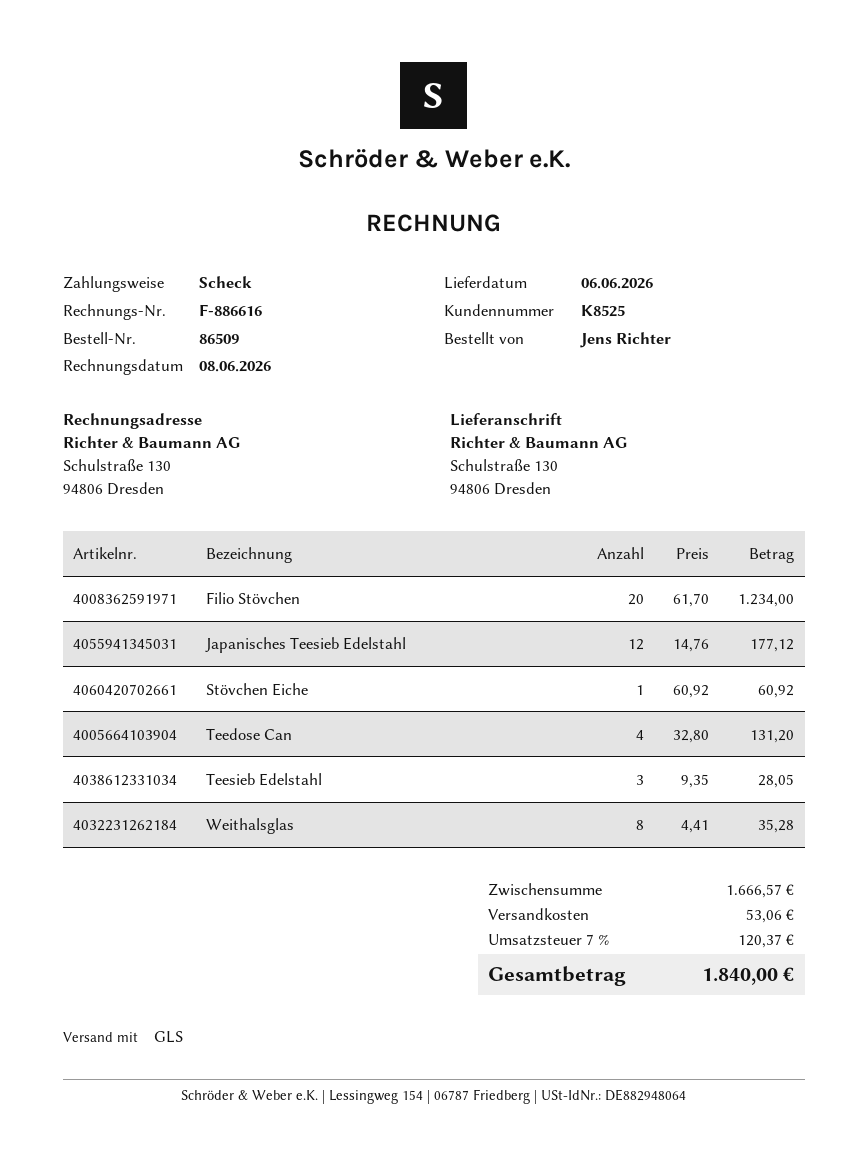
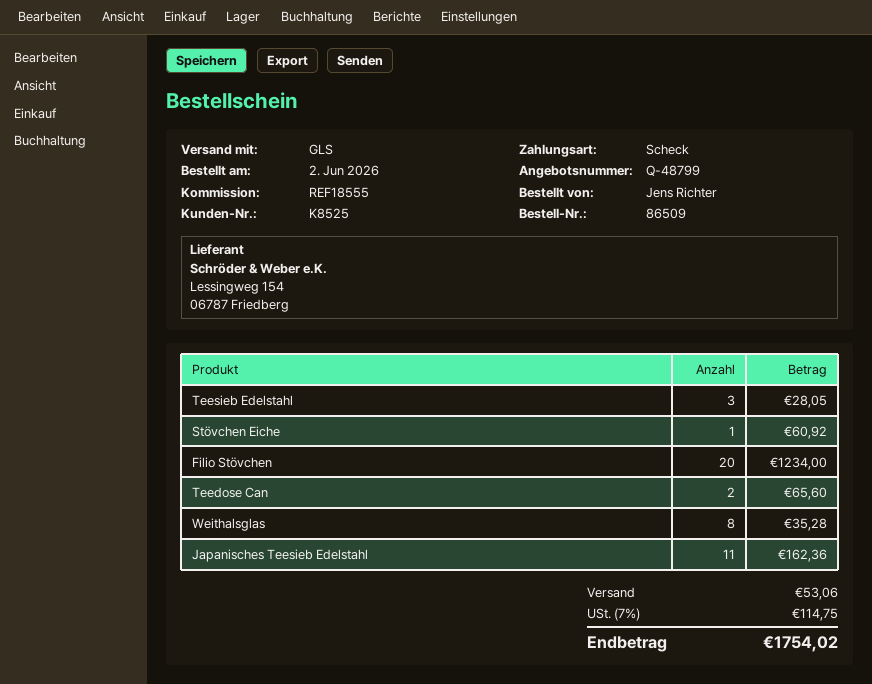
Japanisches Teesieb Edelstahl: 12 for 177.12 -> 11 for 162.36
Teedose Can: 4 for 131.20 -> 2 for 65.60
tax: 7% = 120.37 -> 7% = 114.75
total: 1840.00 -> 1754.02

